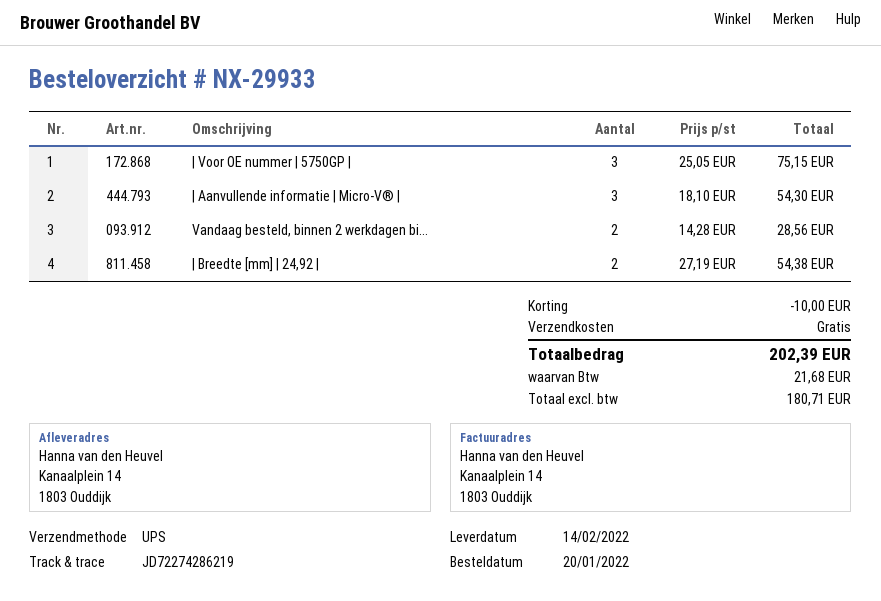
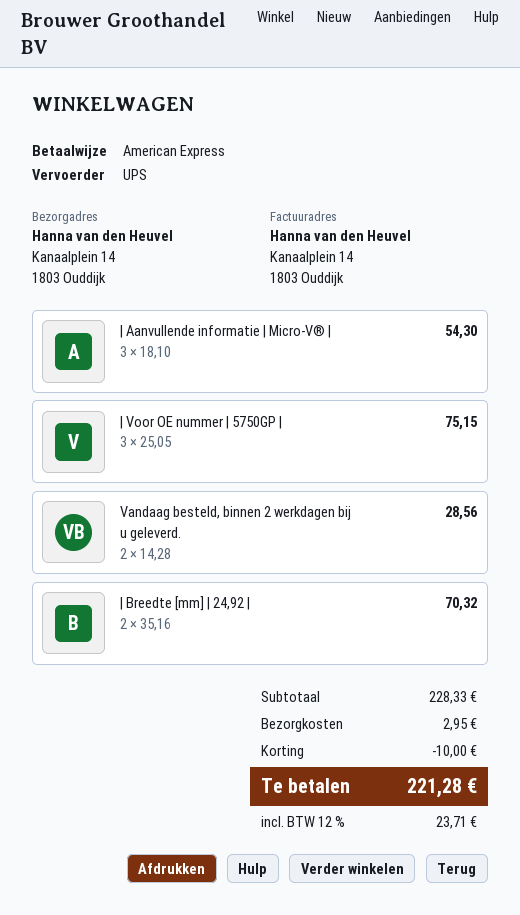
| Breedte [mm] | 24,92 |: 2 x 27.19 = 54.38 -> 2 x 35.16 = 70.32
shipping: 0.00 -> 2.95
tax: 21.68 -> 23.71
total: 202.39 -> 221.28

